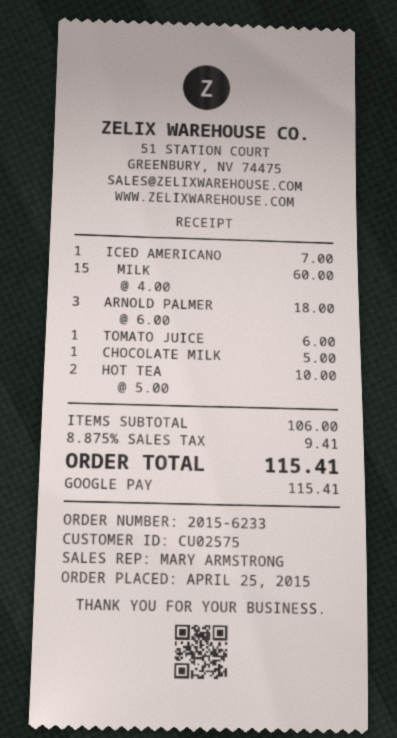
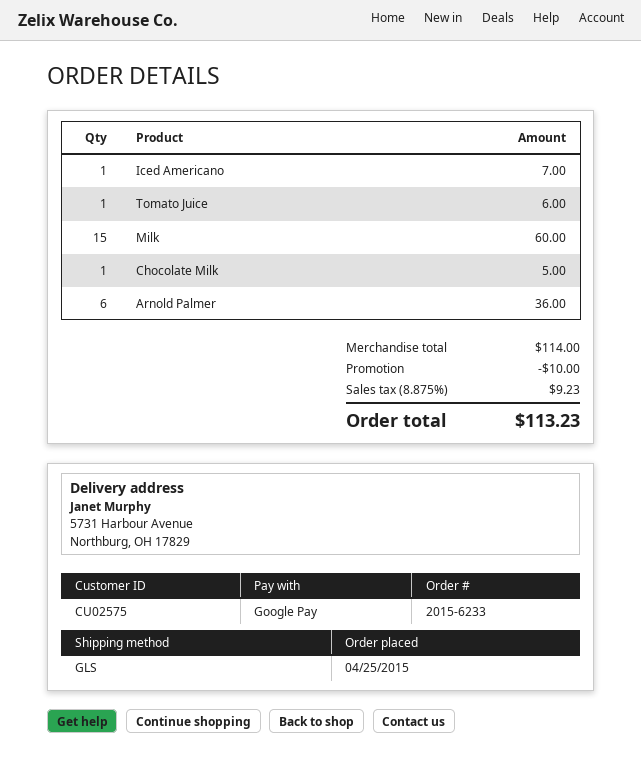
ARNOLD PALMER: 3 for 18.00 -> 6 for 36.00
HOT TEA: 2 for 10.00 -> none
subtotal: 106.00 -> 114.00
discount: none -> 10.00
tax: 8.875% = 9.41 -> 8.875% = 9.23
total: 115.41 -> 113.23

